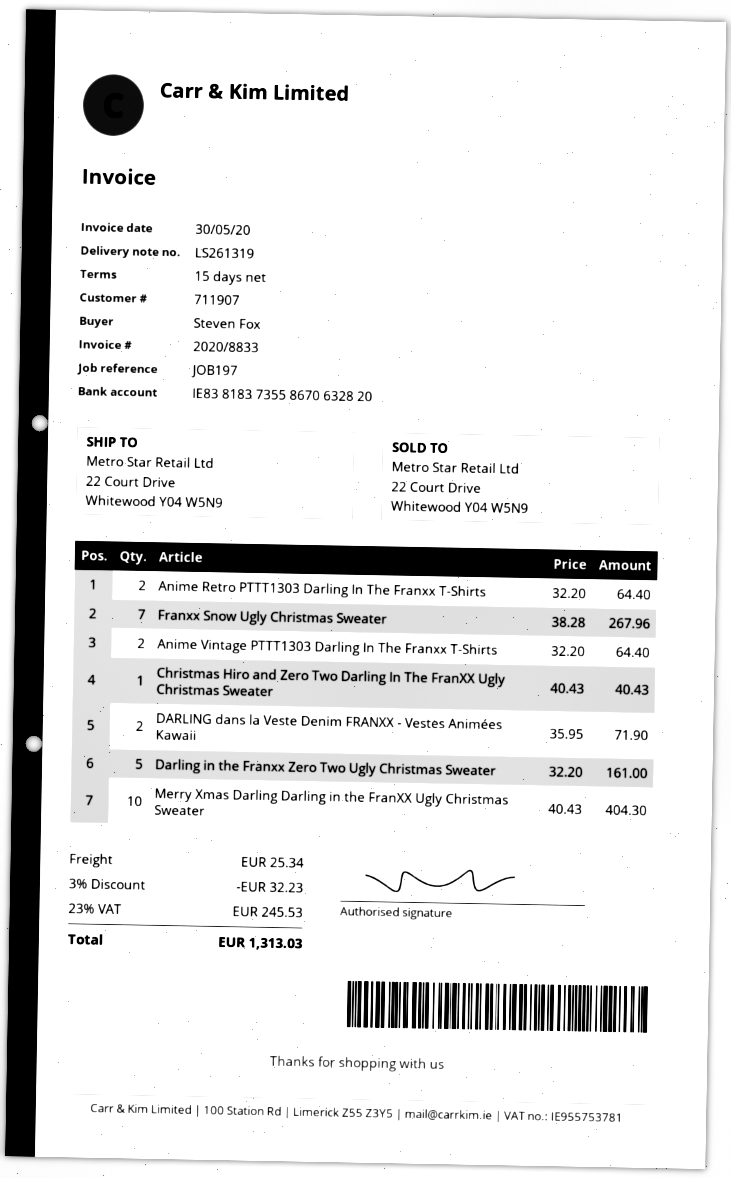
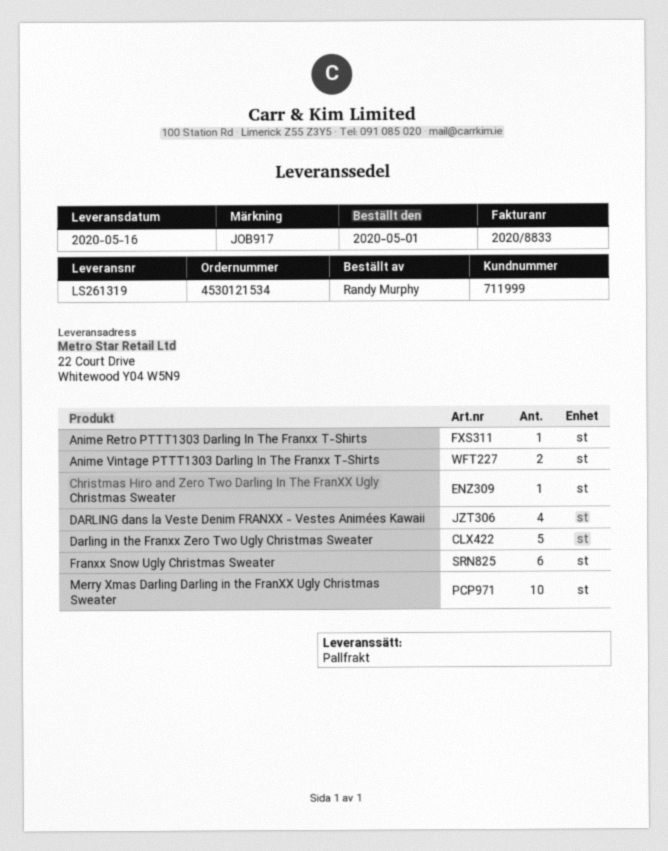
customer number: 711907 -> 711999
reference: JOB197 -> JOB917
ordered by: Steven Fox -> Randy Murphy
Anime Retro PTTT1303 Darling In The Franxx T-Shirts: 2 -> 1
Franxx Snow Ugly Christmas Sweater: 7 -> 6
DARLING dans la Veste Denim FRANXX - Vestes Animées Kawaii: 2 -> 4

